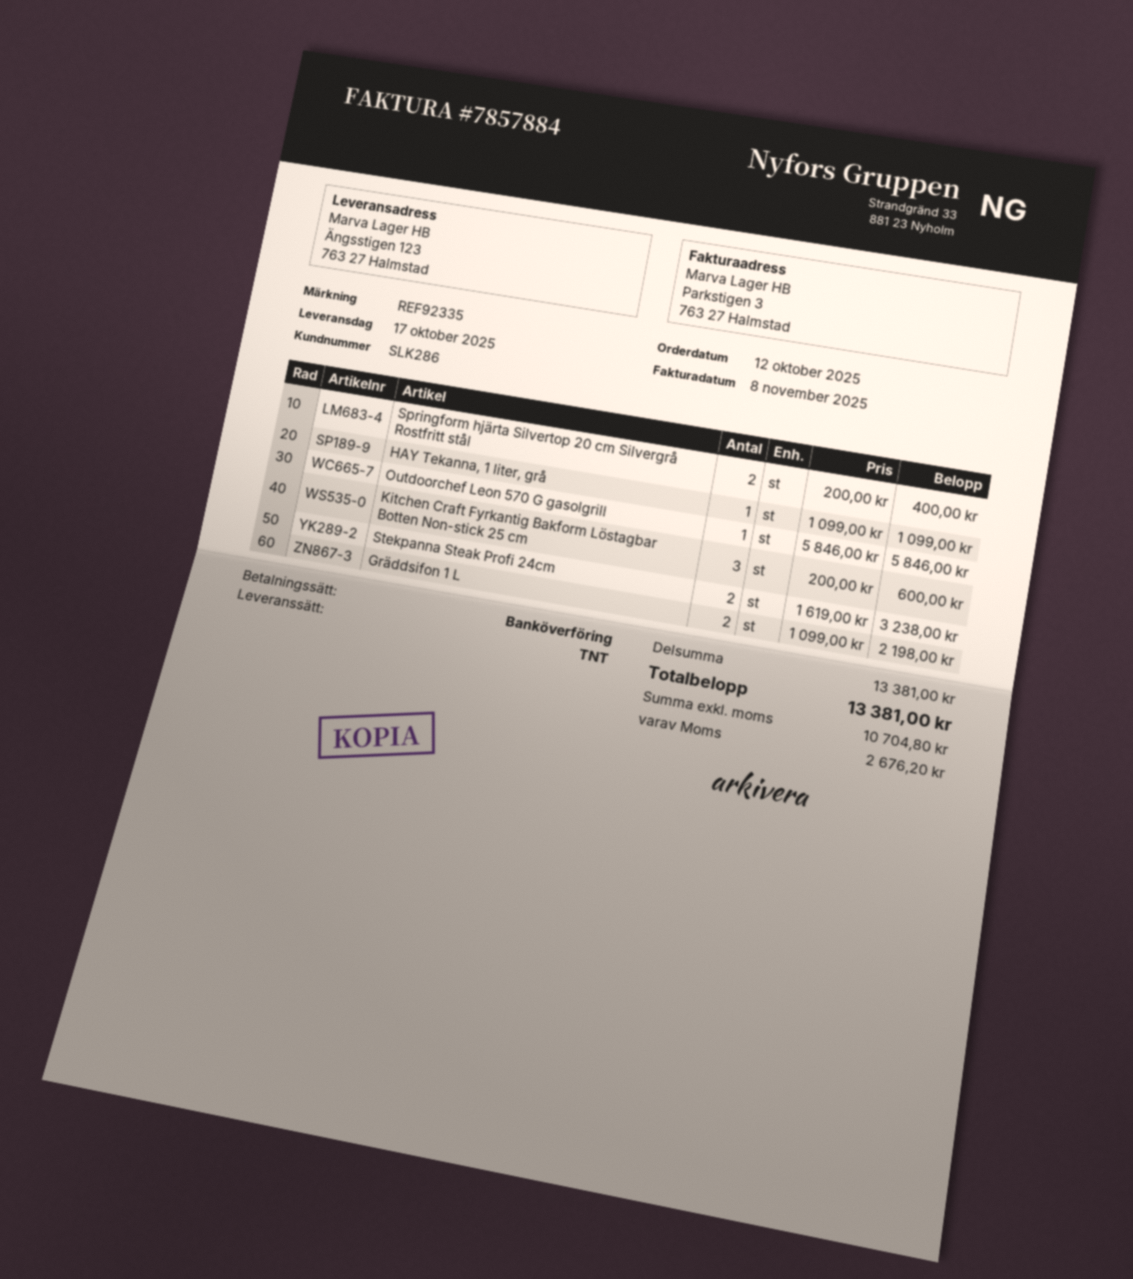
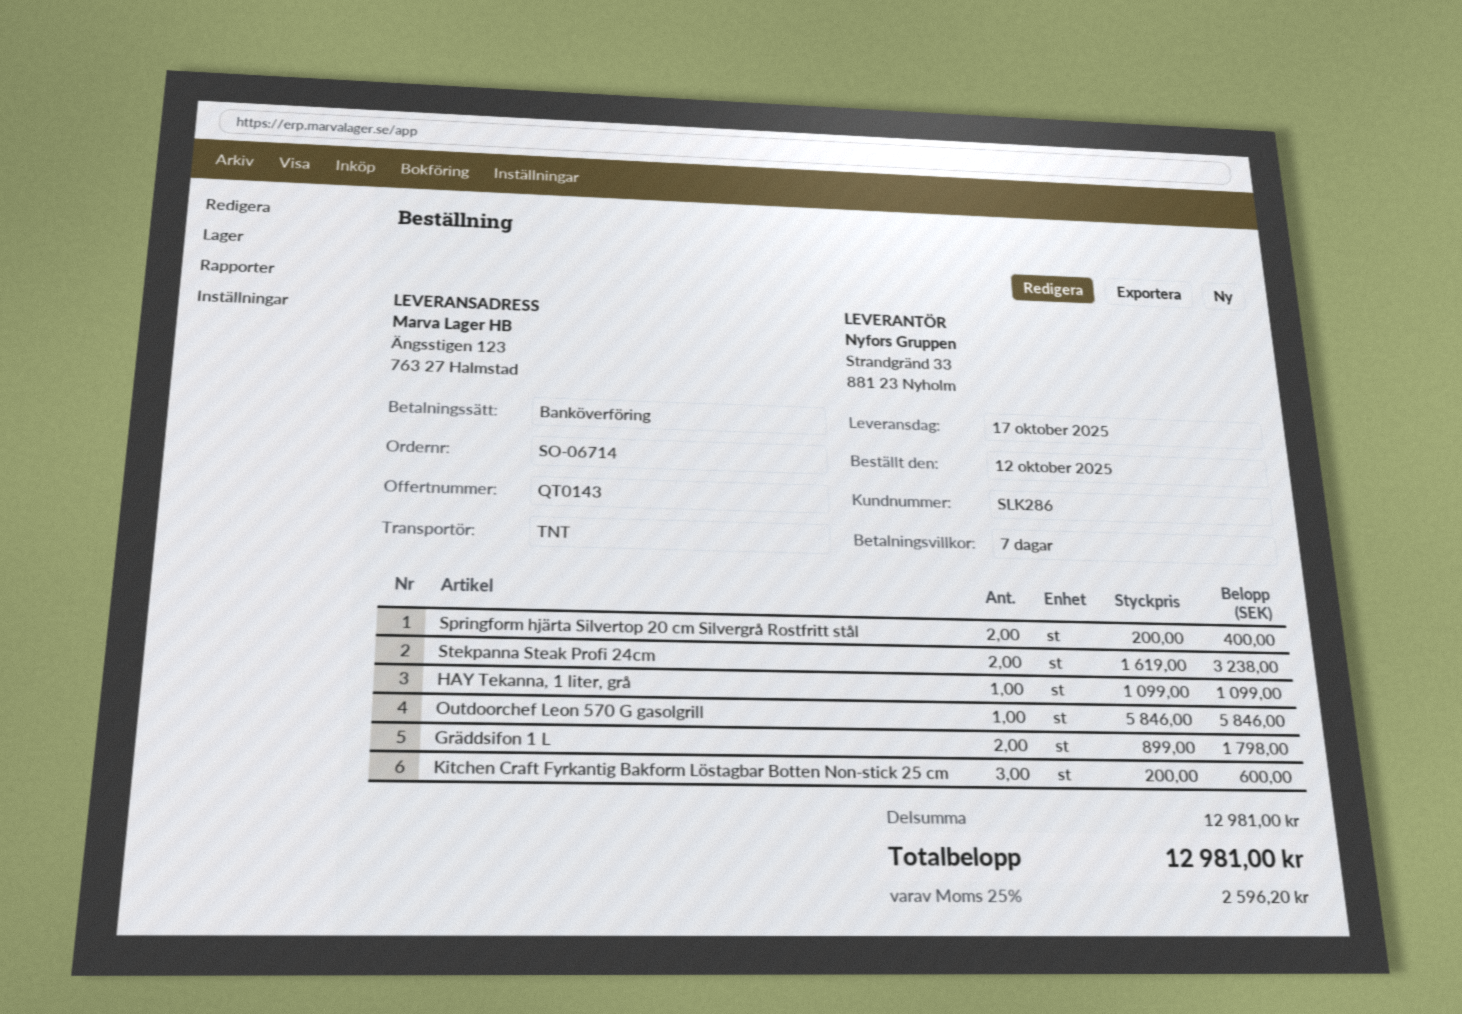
Gräddsifon 1 L: 2 x 1099.00 = 2198.00 -> 2 x 899.00 = 1798.00
subtotal: 13381.00 -> 12981.00
tax: 2676.20 -> 2596.20
total: 13381.00 -> 12981.00

